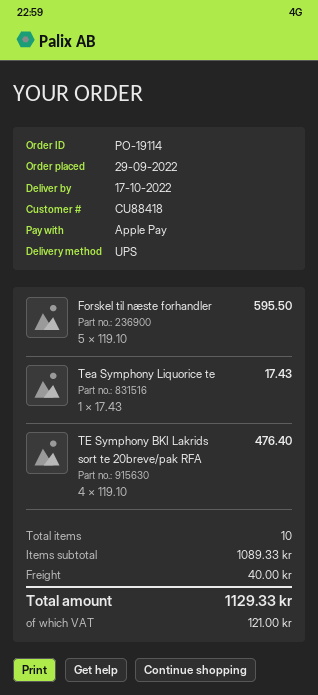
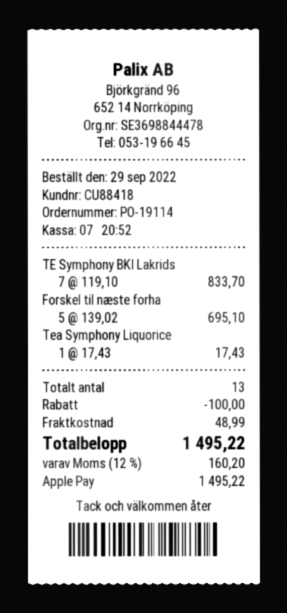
Forskel til næste forhandler: 5 x 119.10 = 595.50 -> 5 x 139.02 = 695.10
TE Symphony BKI Lakrids sort te 20breve/pak RFA: 4 x 119.10 = 476.40 -> 7 x 119.10 = 833.70
total quantity: 10 -> 13
discount: none -> 100.00
shipping: 40.00 -> 48.99
tax: 121.00 -> 160.20
total: 1129.33 -> 1495.22

